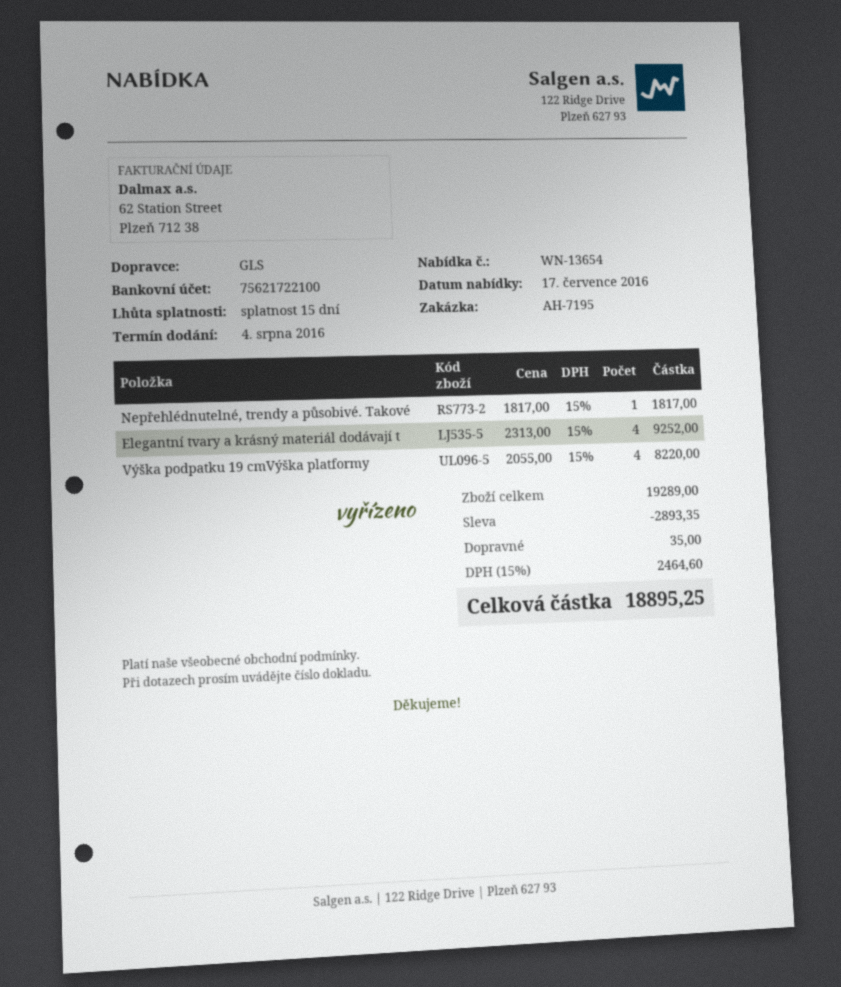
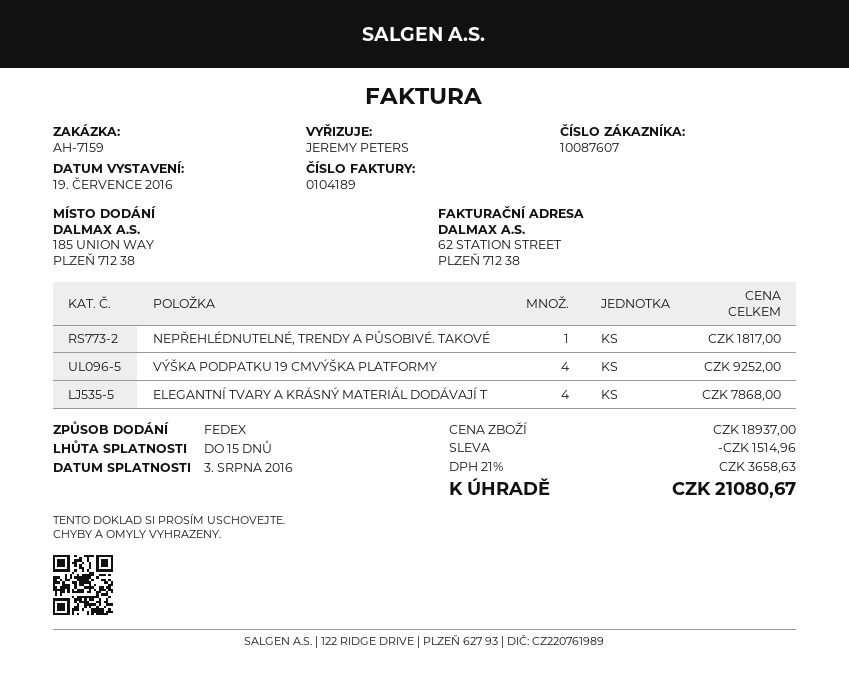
reference: AH-7195 -> AH-7159
shipping method: GLS -> FedEx
Elegantní tvary a krásný materiál dodávají t: 4 for 9252.00 -> 4 for 7868.00
Výška podpatku 19 cmVýška platformy: 4 for 8220.00 -> 4 for 9252.00
subtotal: 19289.00 -> 18937.00
discount: 2893.35 -> 1514.96
shipping: 35.00 -> none
tax: 15% = 2464.60 -> 21% = 3658.63
total: 18895.25 -> 21080.67

